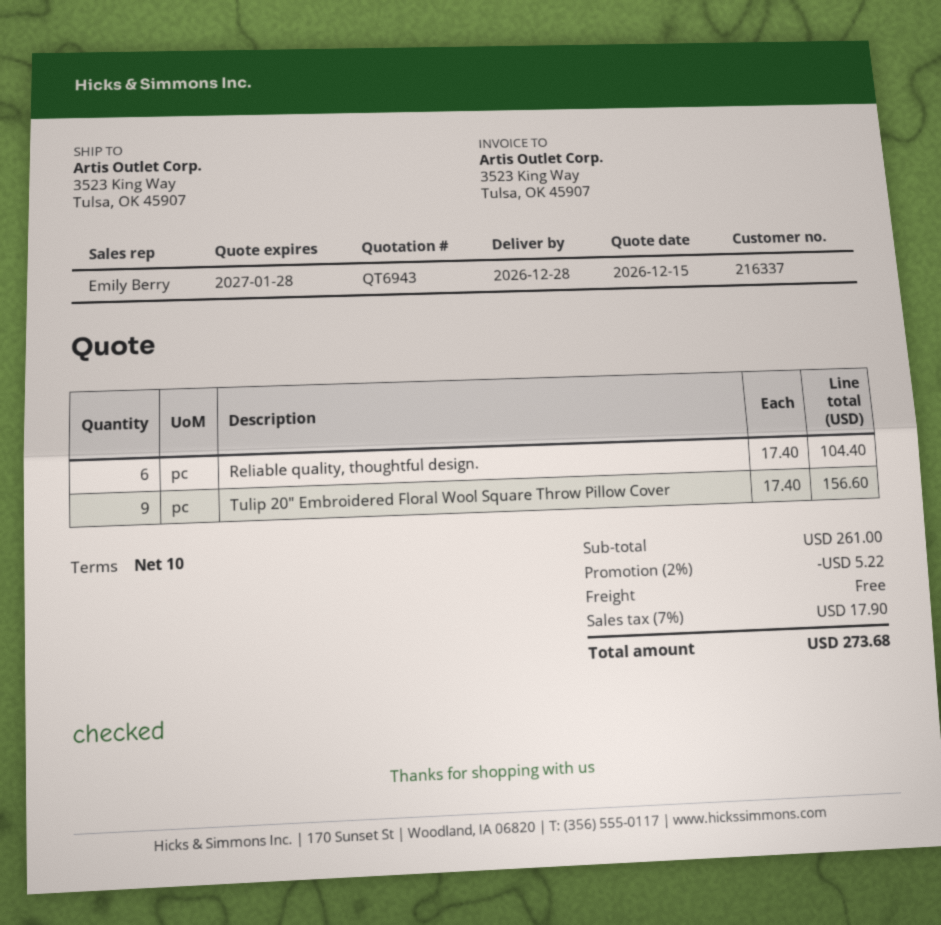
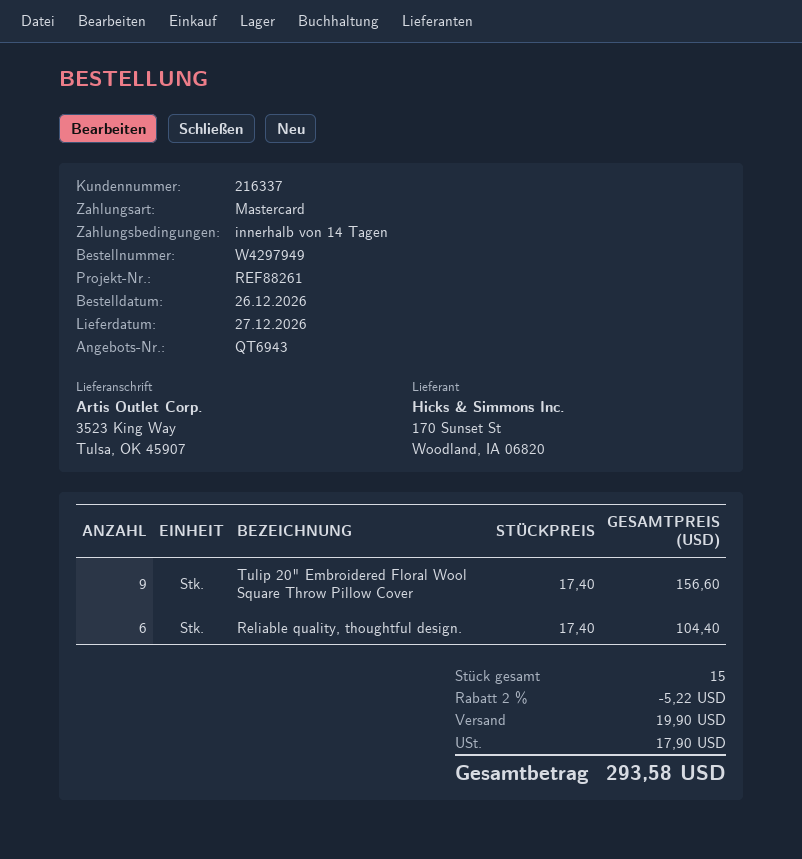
delivery date: 2026-12-28 -> 2026-12-27
payment terms: 10 days -> 14 days
shipping: 0.00 -> 19.90
total: 273.68 -> 293.58

